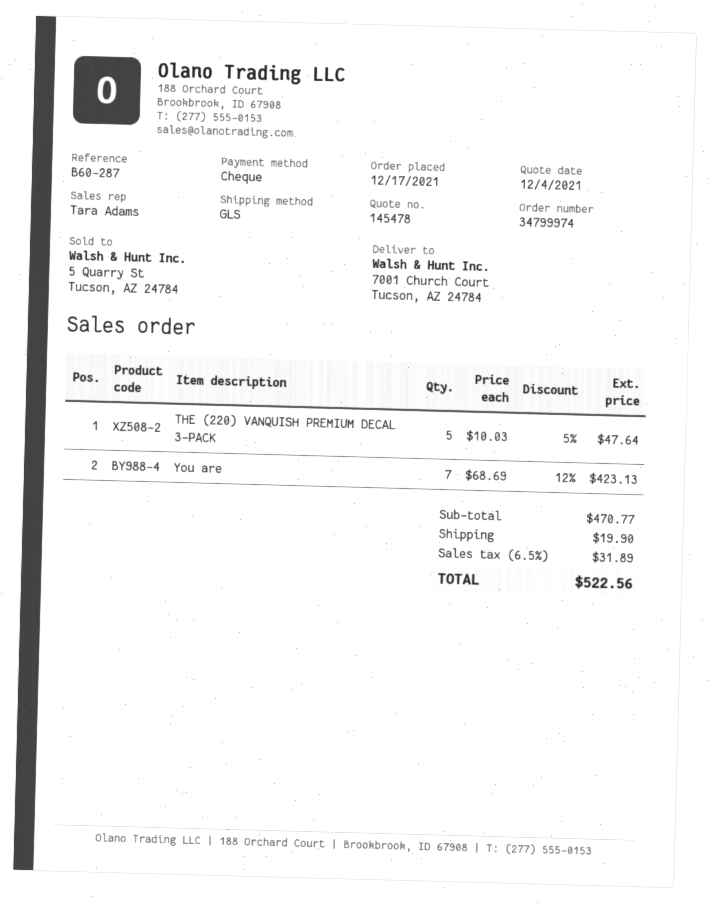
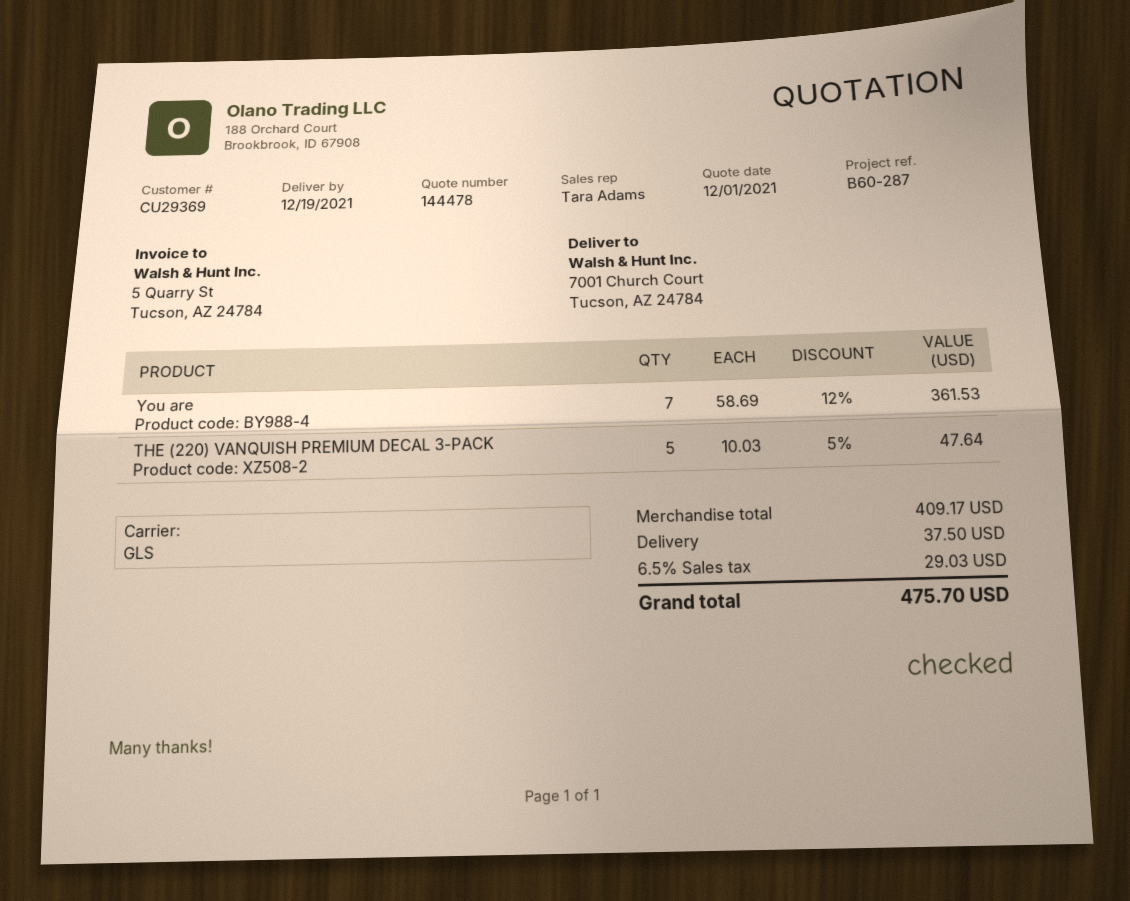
quote number: 145478 -> 144478
quote date: 2021-12-04 -> 2021-12-01
You are: 7 x 68.69 - 12% = 423.13 -> 7 x 58.69 - 12% = 361.53
subtotal: 470.77 -> 409.17
shipping: 19.90 -> 37.50
tax: 6.5% = 31.89 -> 6.5% = 29.03
total: 522.56 -> 475.70

